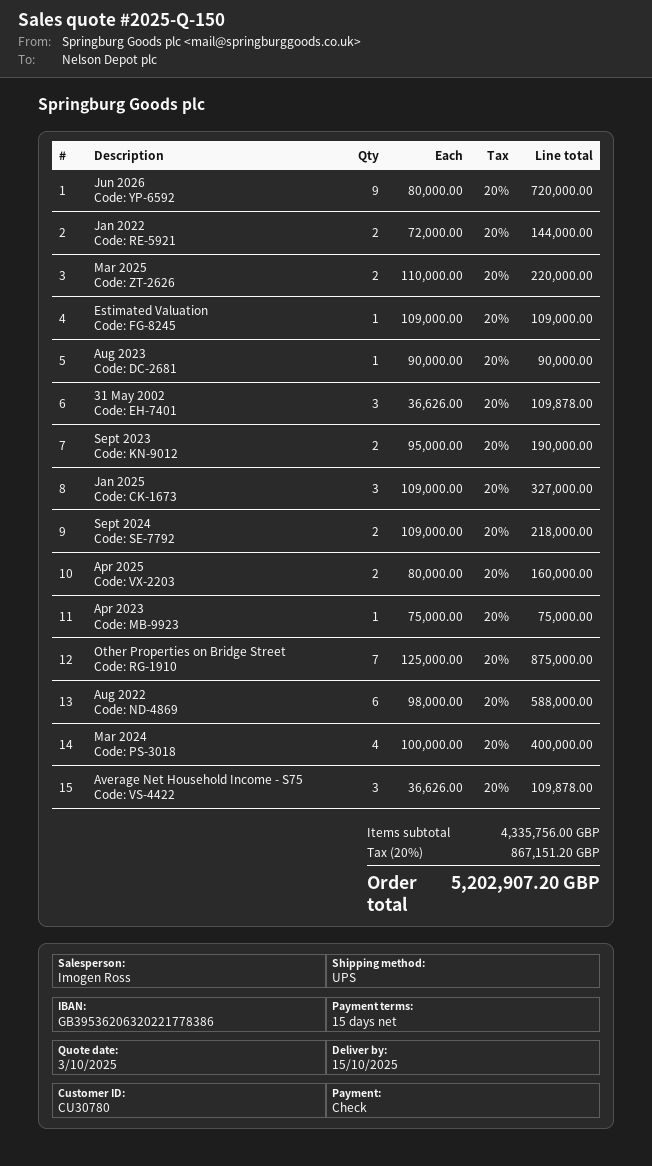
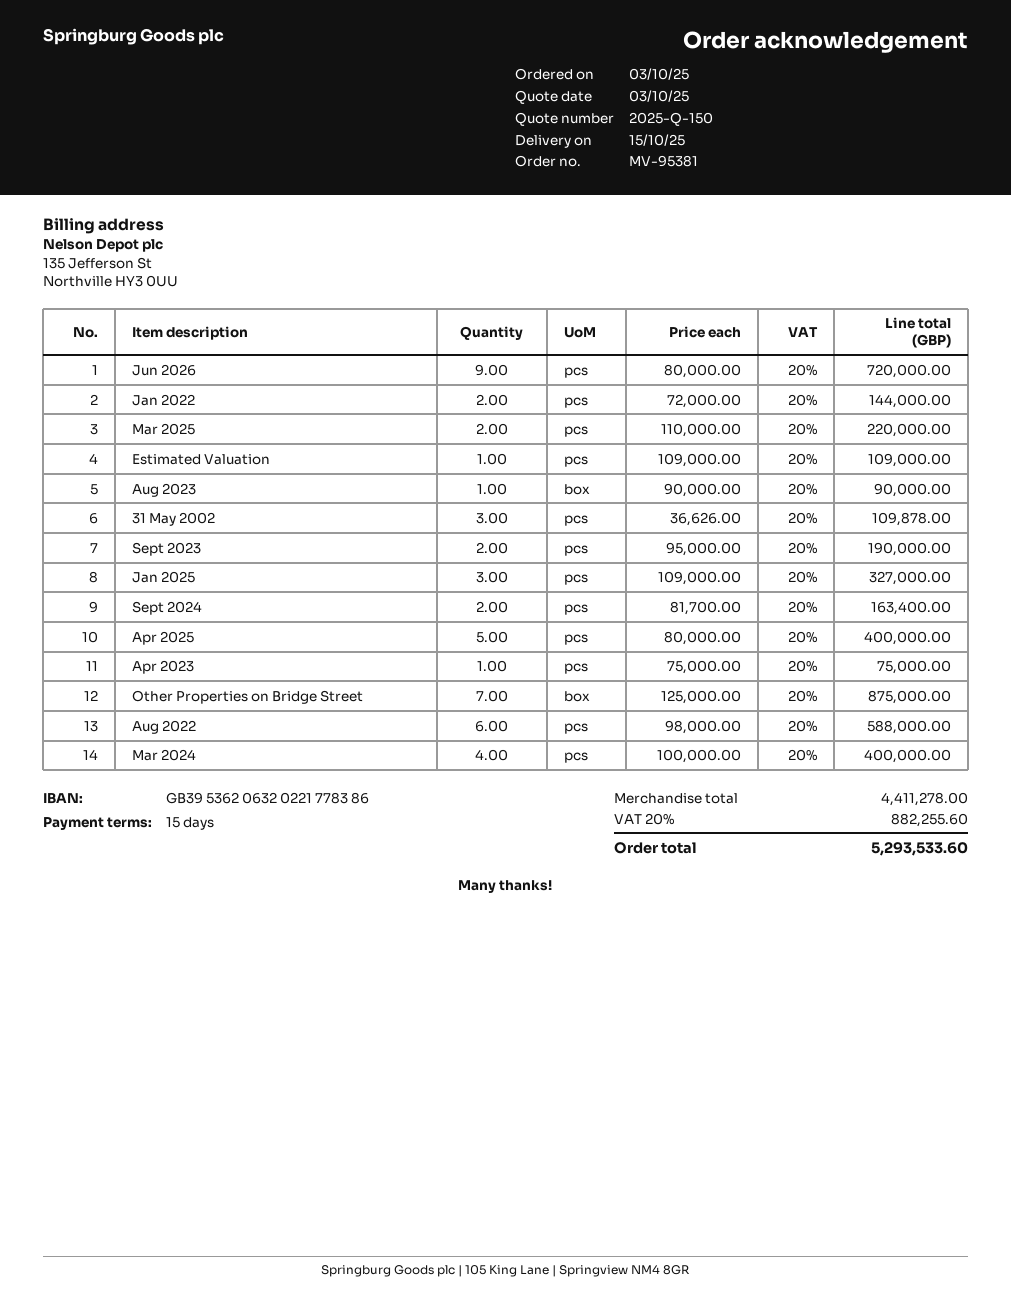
Sept 2024: 2 x 109000.00 = 218000.00 -> 2 x 81700.00 = 163400.00
Apr 2025: 2 x 80000.00 = 160000.00 -> 5 x 80000.00 = 400000.00
Average Net Household Income - S75: 3 x 36626.00 = 109878.00 -> none
subtotal: 4335756.00 -> 4411278.00
tax: 20% = 867151.20 -> 20% = 882255.60
total: 5202907.20 -> 5293533.60

